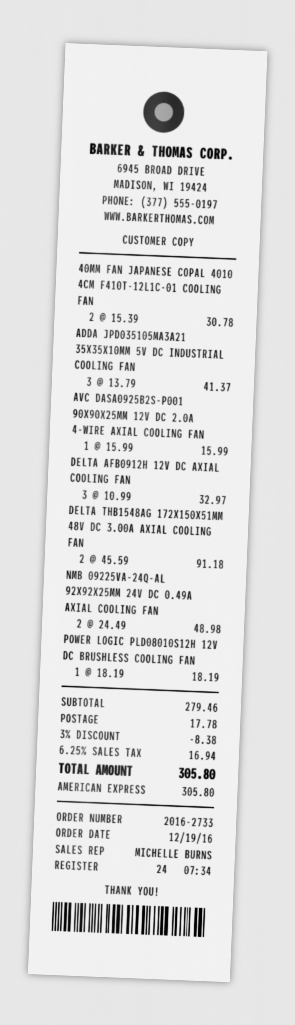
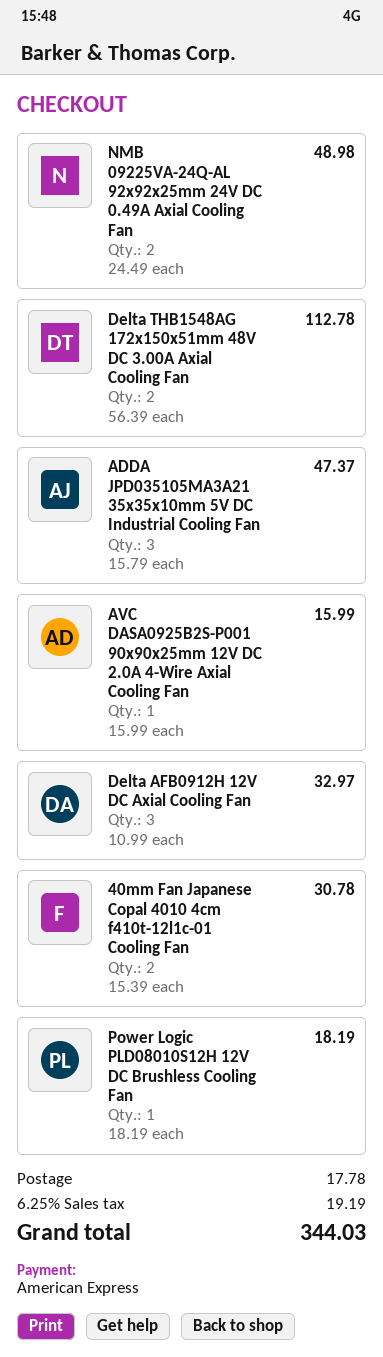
ADDA JPD035105MA3A21 35X35X10MM 5V DC INDUSTRIAL COOLING FAN: 3 x 13.79 = 41.37 -> 3 x 15.79 = 47.37
DELTA THB1548AG 172X150X51MM 48V DC 3.00A AXIAL COOLING FAN: 2 x 45.59 = 91.18 -> 2 x 56.39 = 112.78
discount: 3% = 8.38 -> none
tax: 6.25% = 16.94 -> 6.25% = 19.19
total: 305.80 -> 344.03

